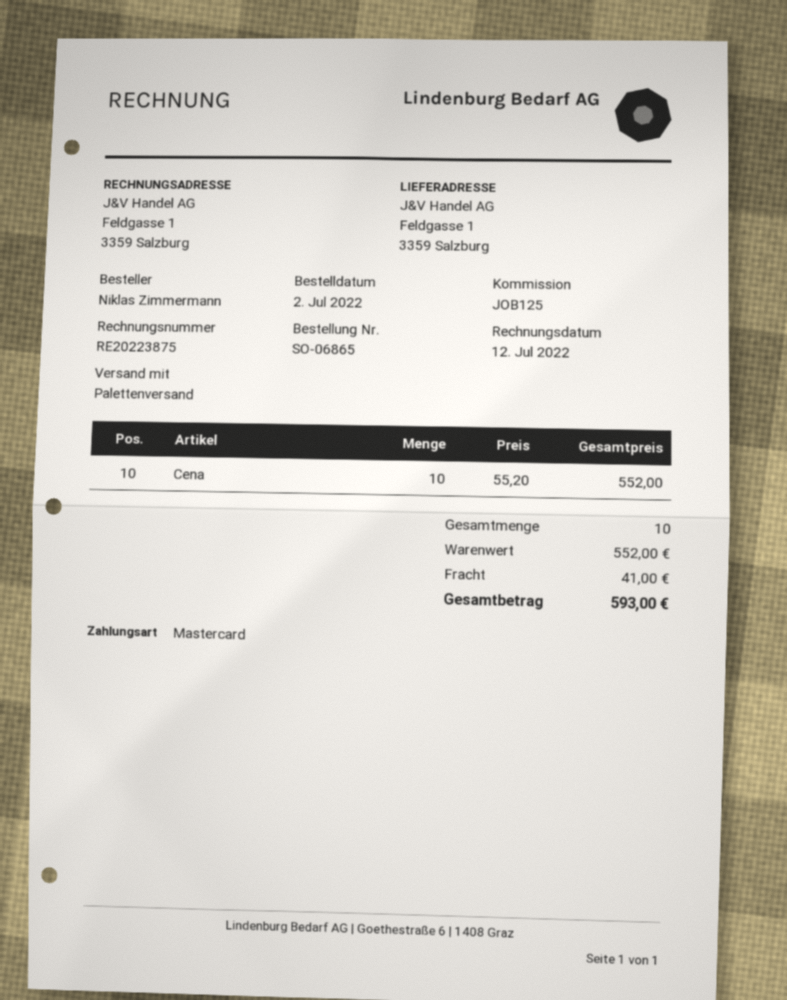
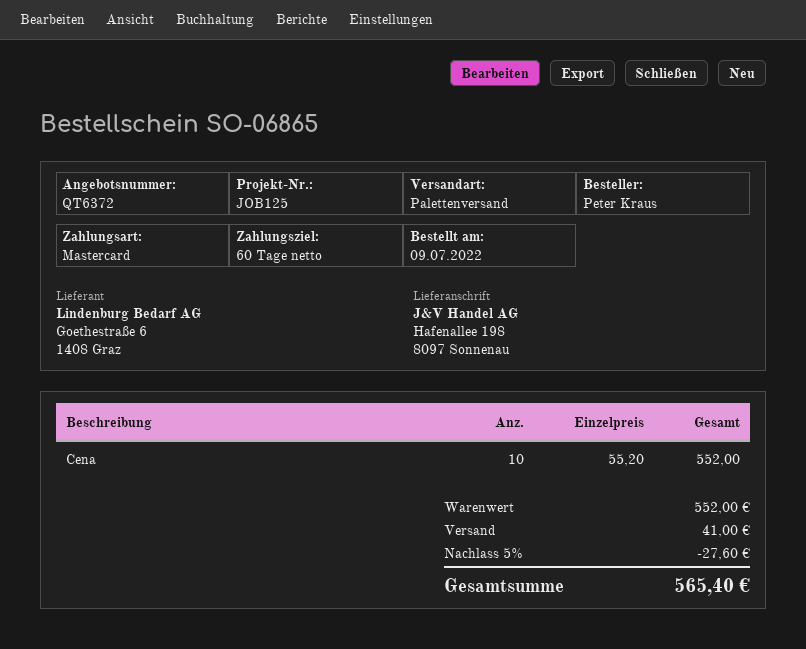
order date: 2022-07-02 -> 2022-07-09
ordered by: Niklas Zimmermann -> Peter Kraus
ship to: Feldgasse 1, 3359 Salzburg -> Hafenallee 198, 8097 Sonnenau
discount: none -> 5% = 27.60
total: 593.00 -> 565.40

